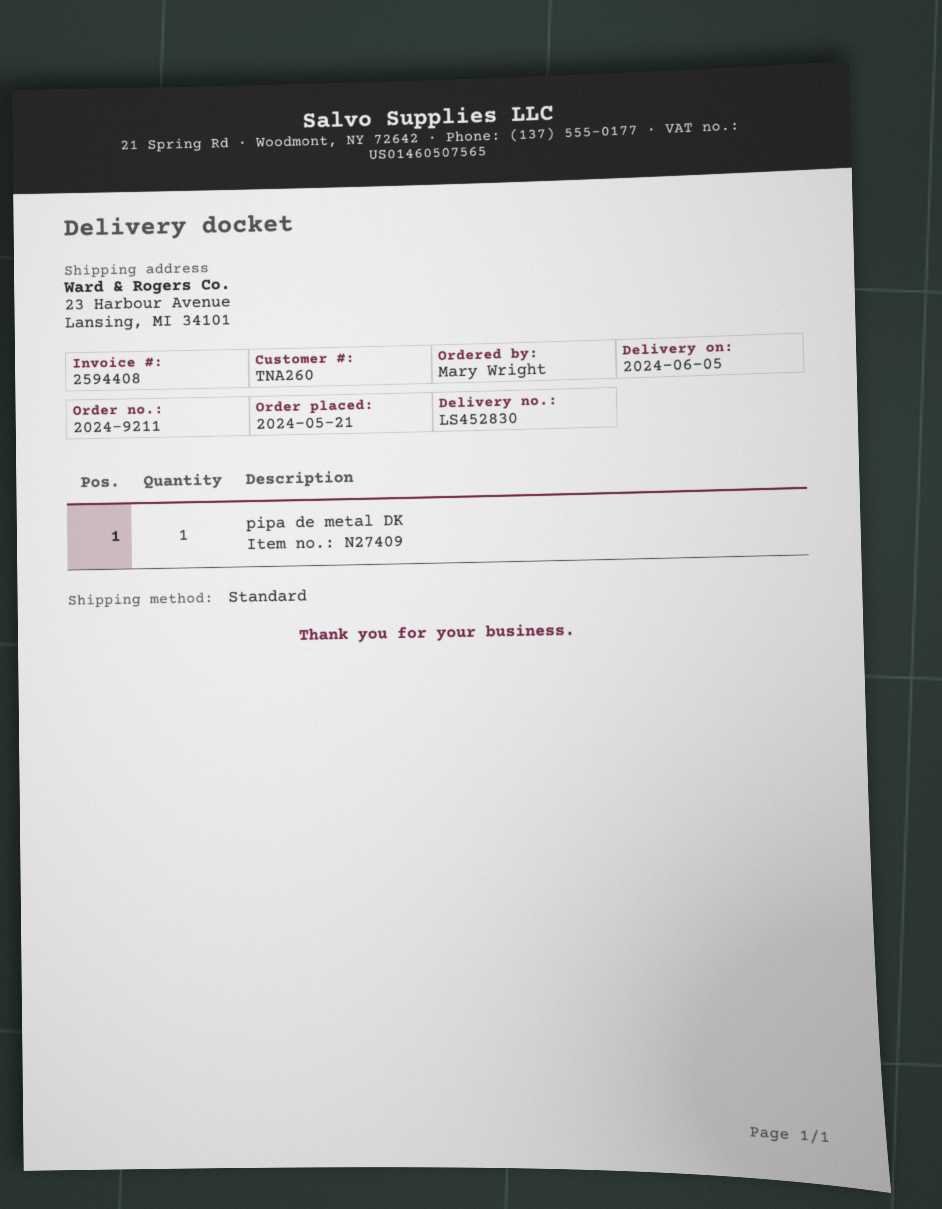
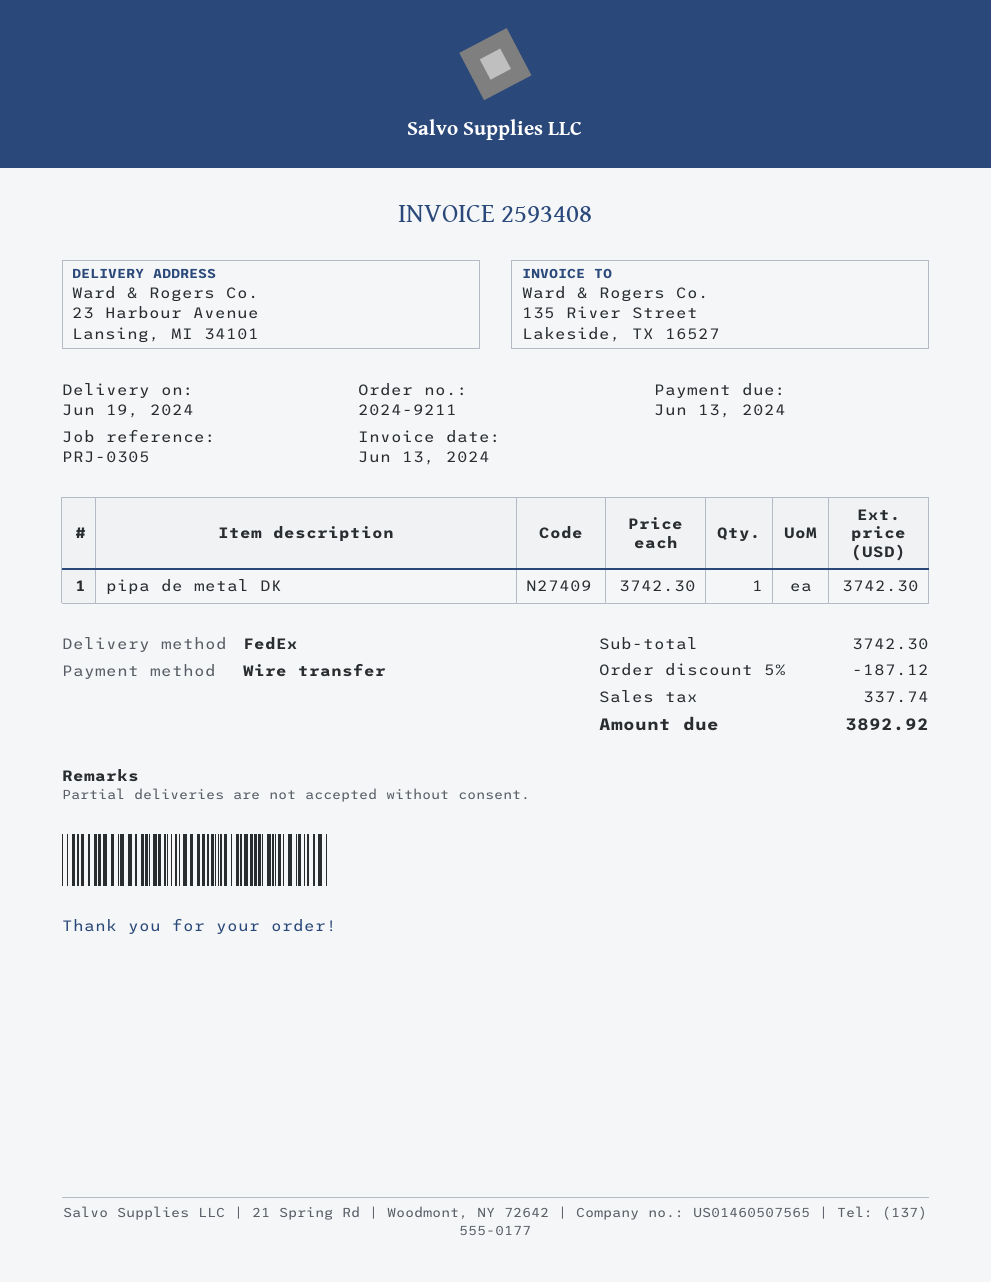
delivery date: 2024-06-05 -> 2024-06-19
invoice number: 2594408 -> 2593408
shipping method: standard -> FedEx

